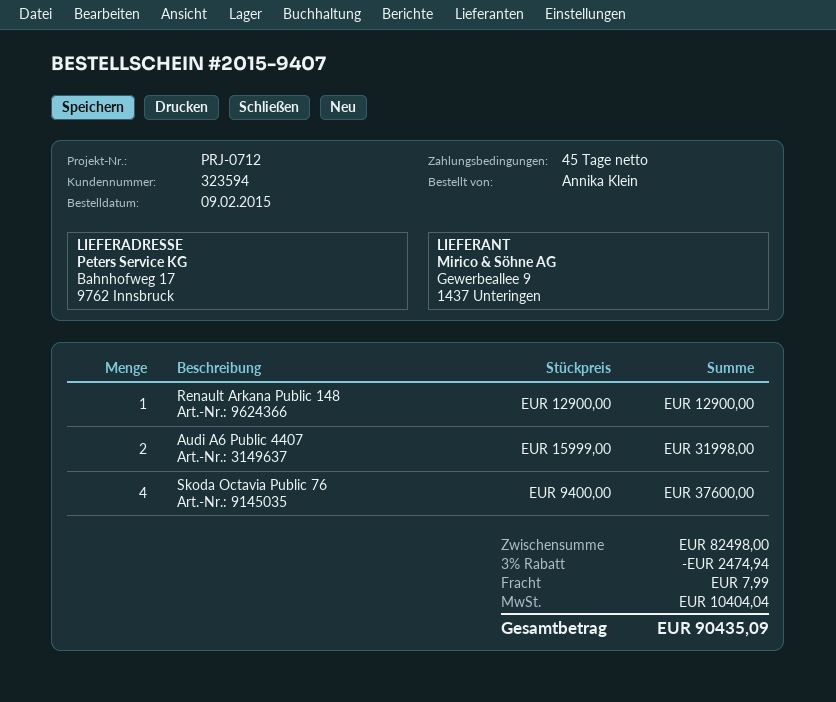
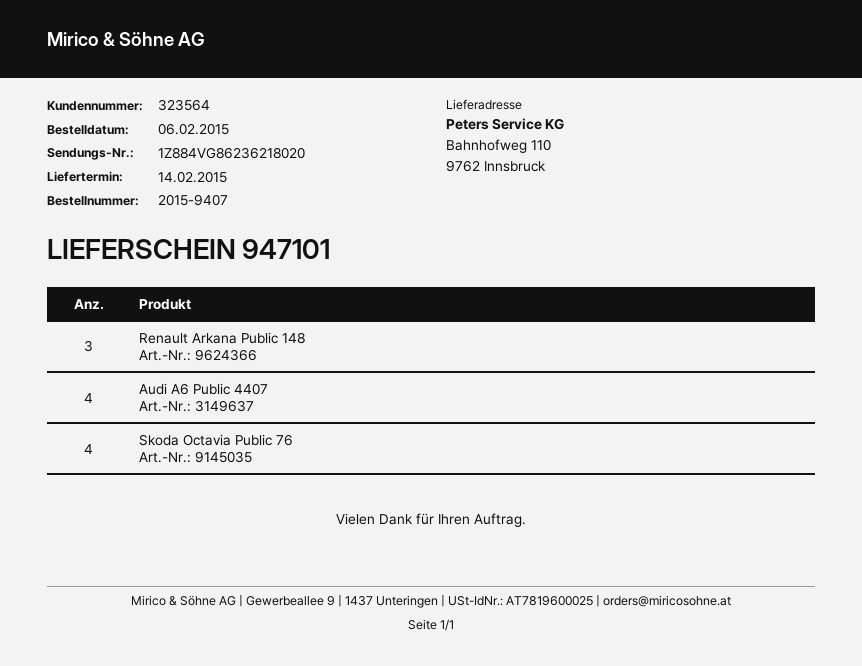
order date: 2015-02-09 -> 2015-02-06
customer number: 323594 -> 323564
ship to: Bahnhofweg 17, 9762 Innsbruck -> Bahnhofweg 110, 9762 Innsbruck
Renault Arkana Public 148: 1 -> 3
Audi A6 Public 4407: 2 -> 4

